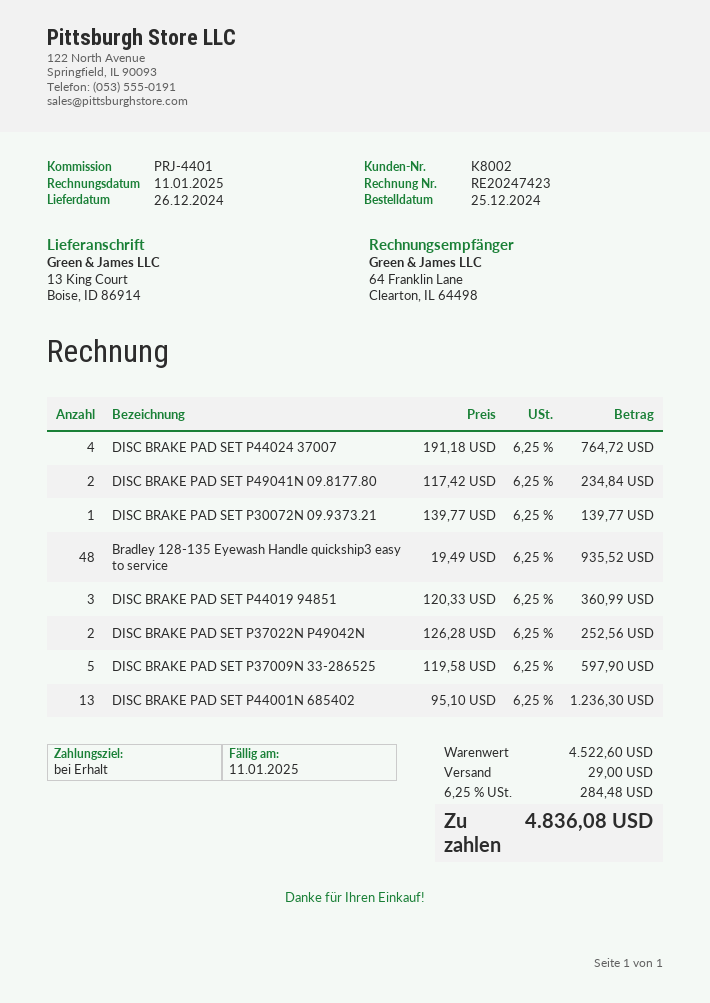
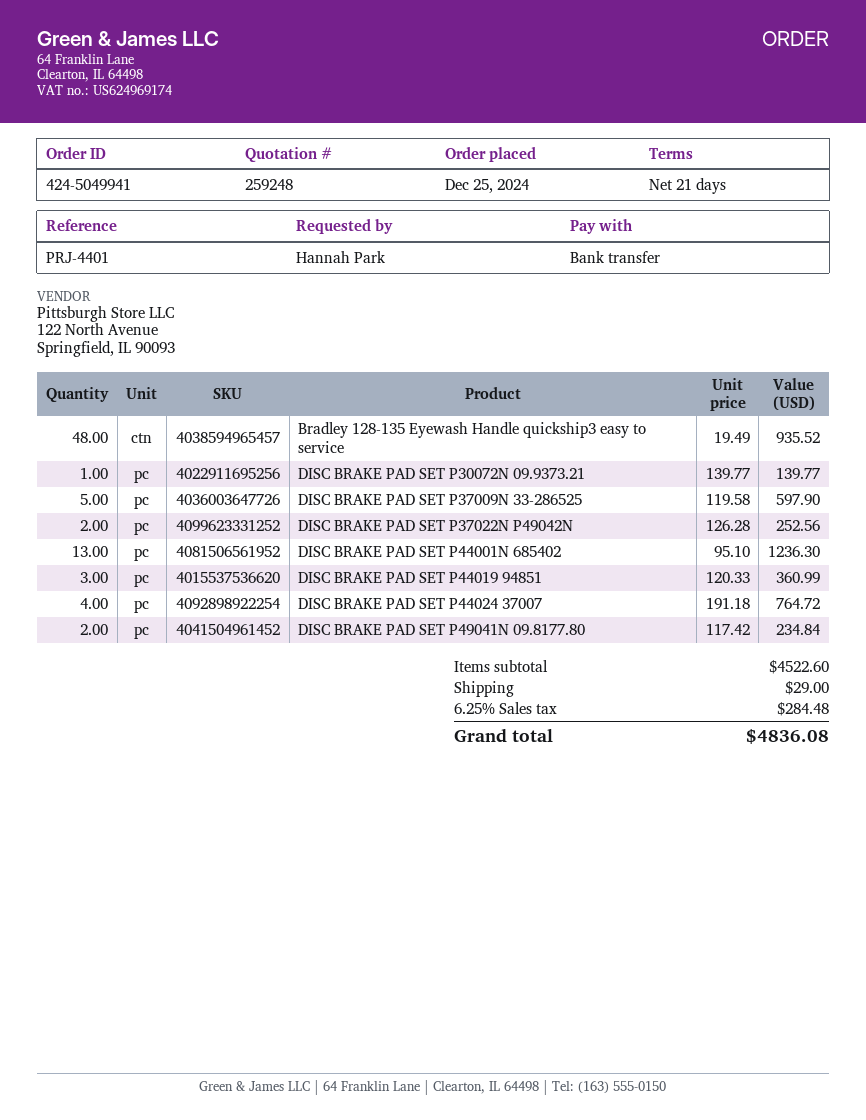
payment terms: on receipt -> 21 days

